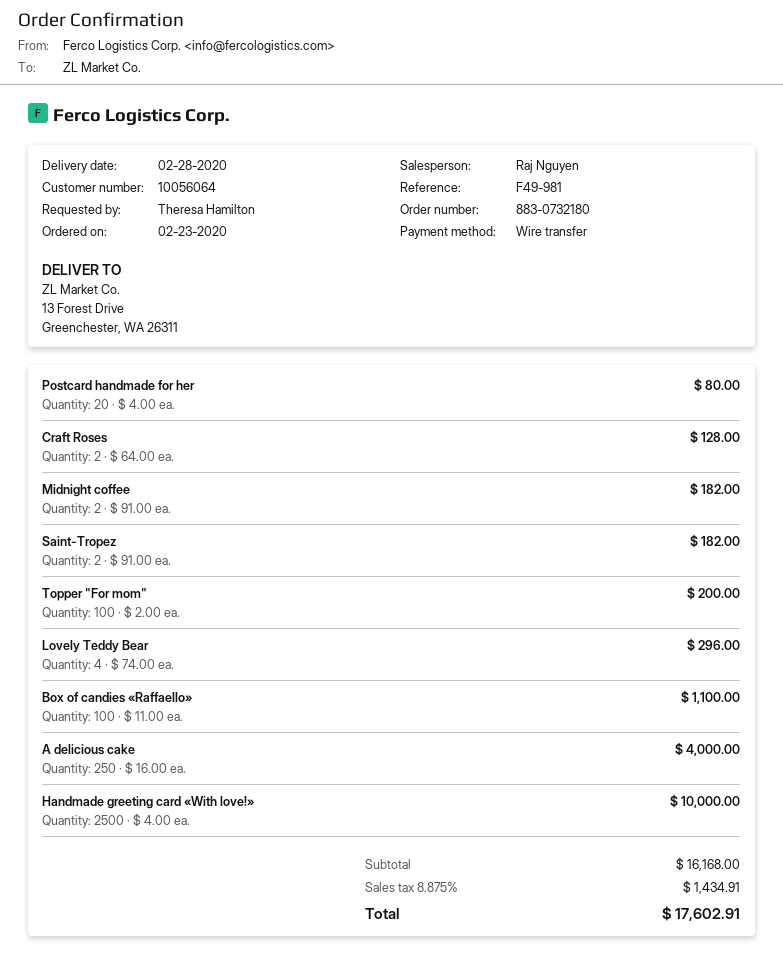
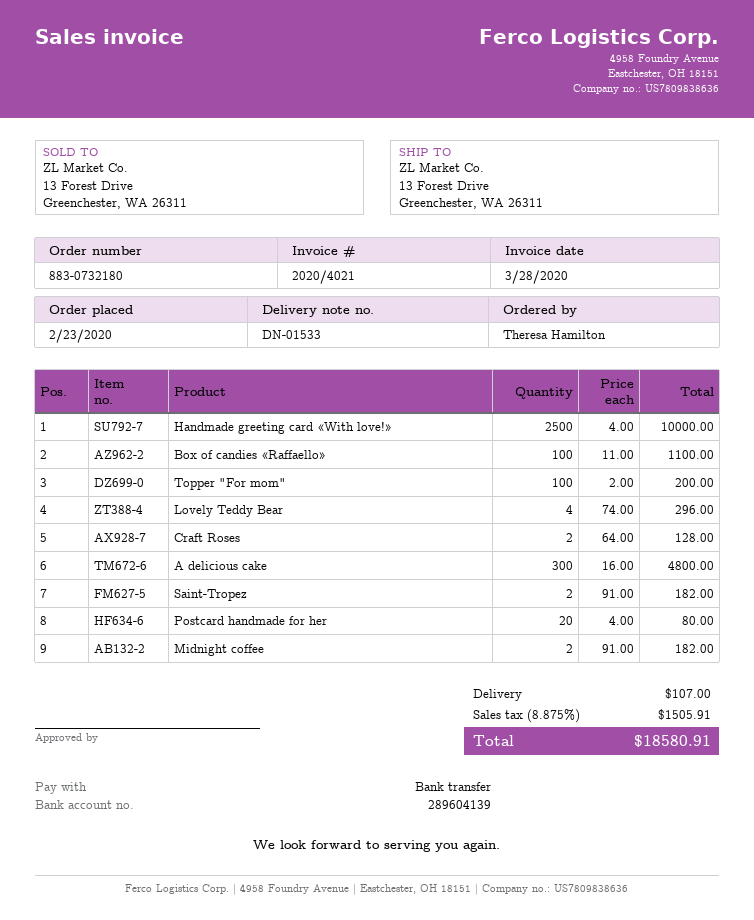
A delicious cake: 250 x 16.00 = 4000.00 -> 300 x 16.00 = 4800.00
shipping: none -> 107.00
tax: 8.875% = 1434.91 -> 8.875% = 1505.91
total: 17602.91 -> 18580.91

